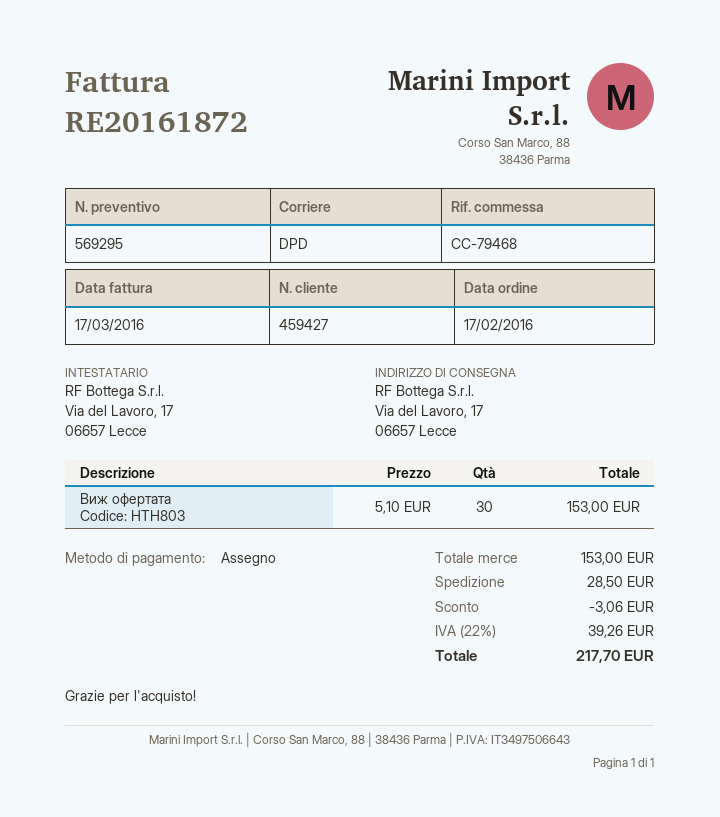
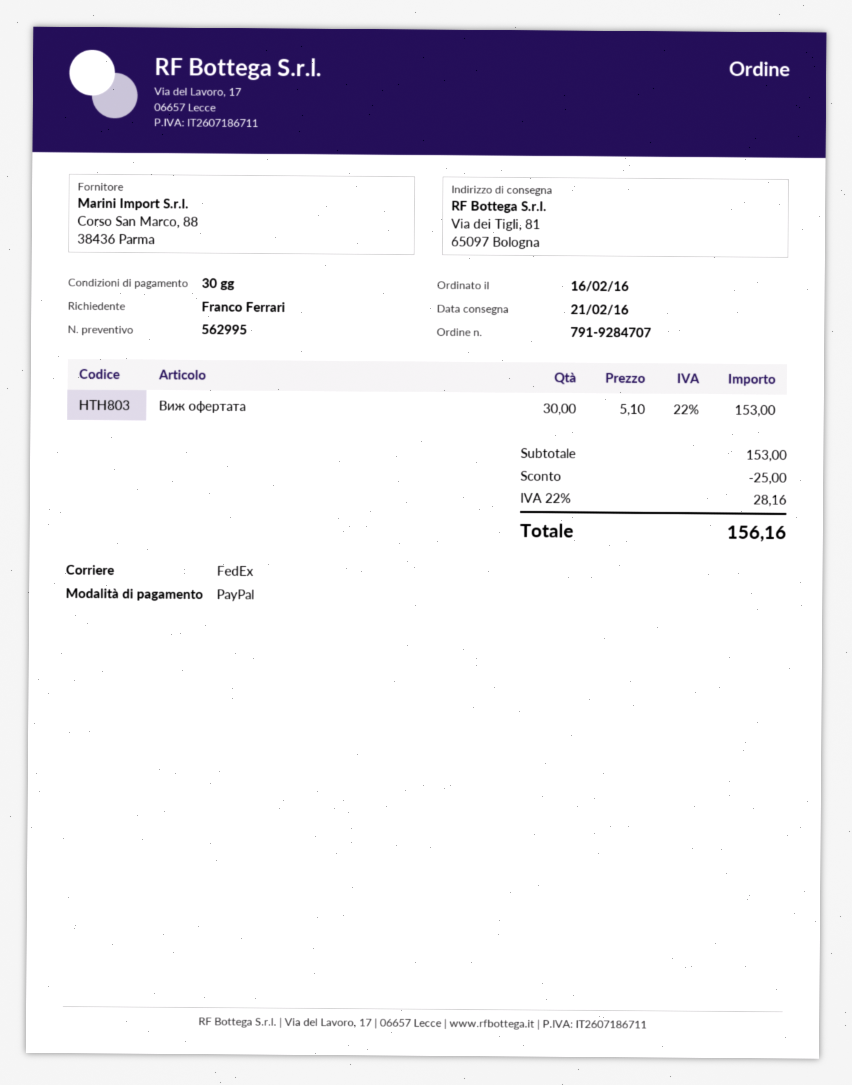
quote number: 569295 -> 562995
order date: 2016-02-17 -> 2016-02-16
payment method: cheque -> PayPal
shipping method: DPD -> FedEx
ship to: Via del Lavoro, 17, 06657 Lecce -> Via dei Tigli, 81, 65097 Bologna
discount: 3.06 -> 25.00
shipping: 28.50 -> none
tax: 22% = 39.26 -> 22% = 28.16
total: 217.70 -> 156.16

